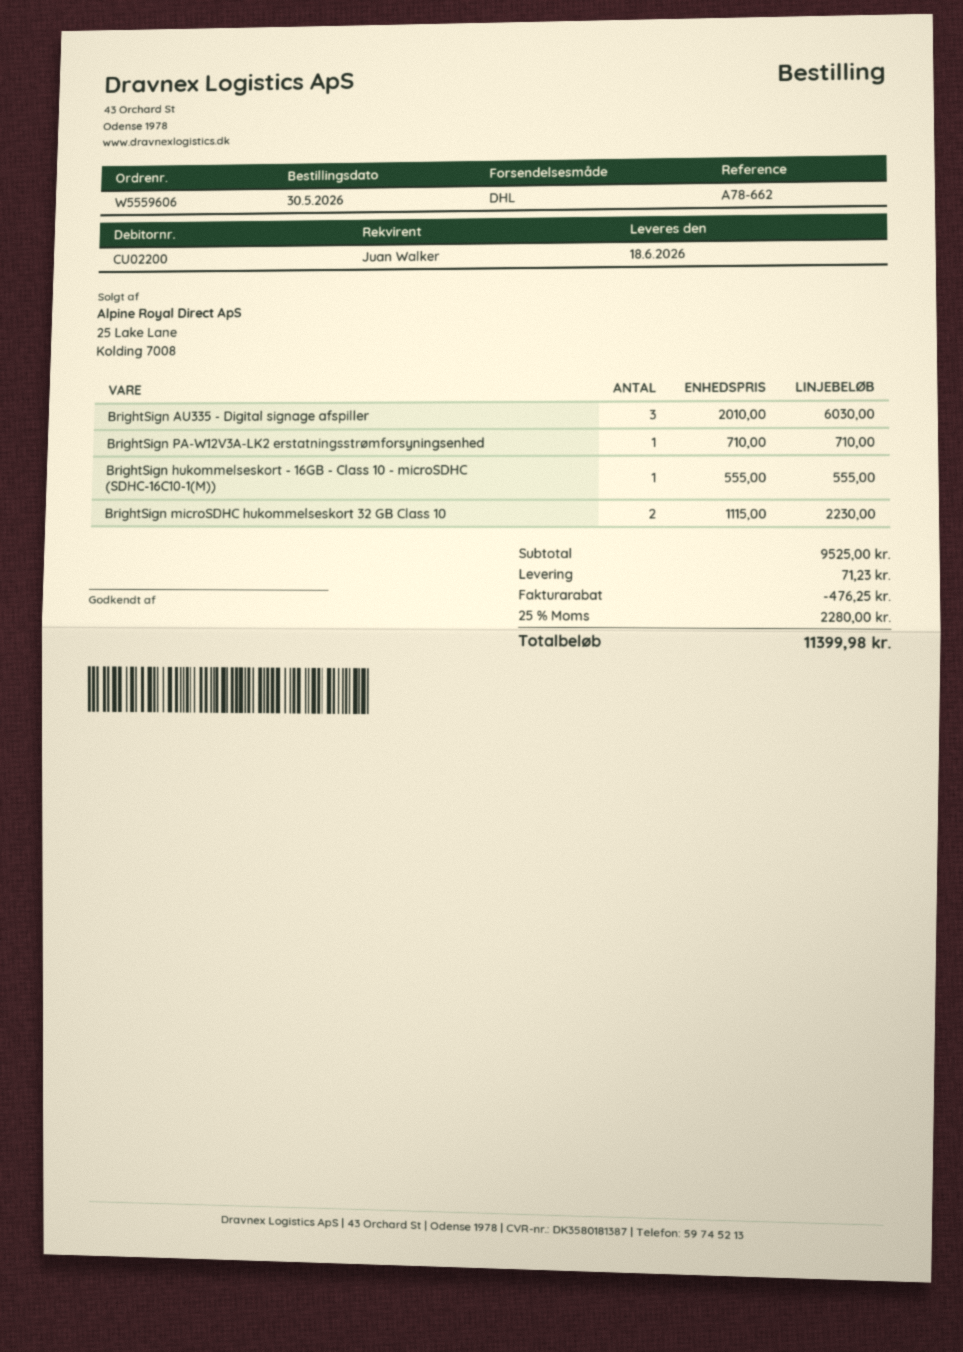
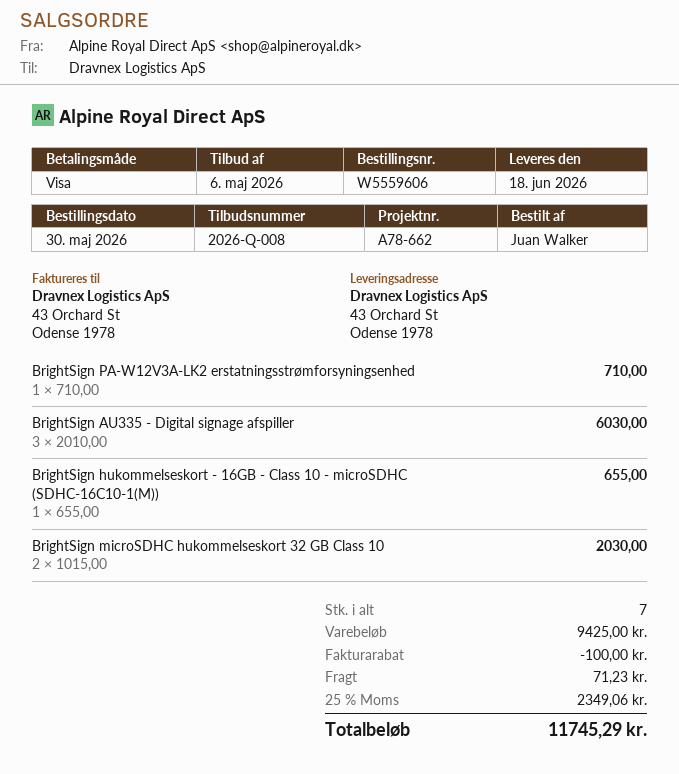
BrightSign hukommelseskort - 16GB - Class 10 - microSDHC (SDHC-16C10-1(M)): 1 x 555.00 = 555.00 -> 1 x 655.00 = 655.00
BrightSign microSDHC hukommelseskort 32 GB Class 10: 2 x 1115.00 = 2230.00 -> 2 x 1015.00 = 2030.00
subtotal: 9525.00 -> 9425.00
discount: 476.25 -> 100.00
tax: 25% = 2280.00 -> 25% = 2349.06
total: 11399.98 -> 11745.29

